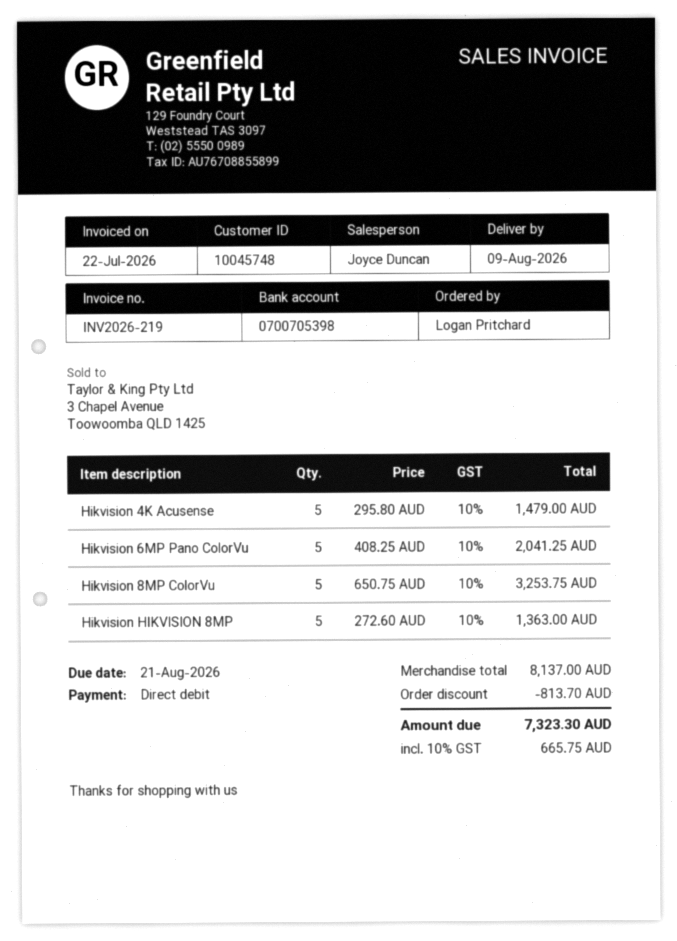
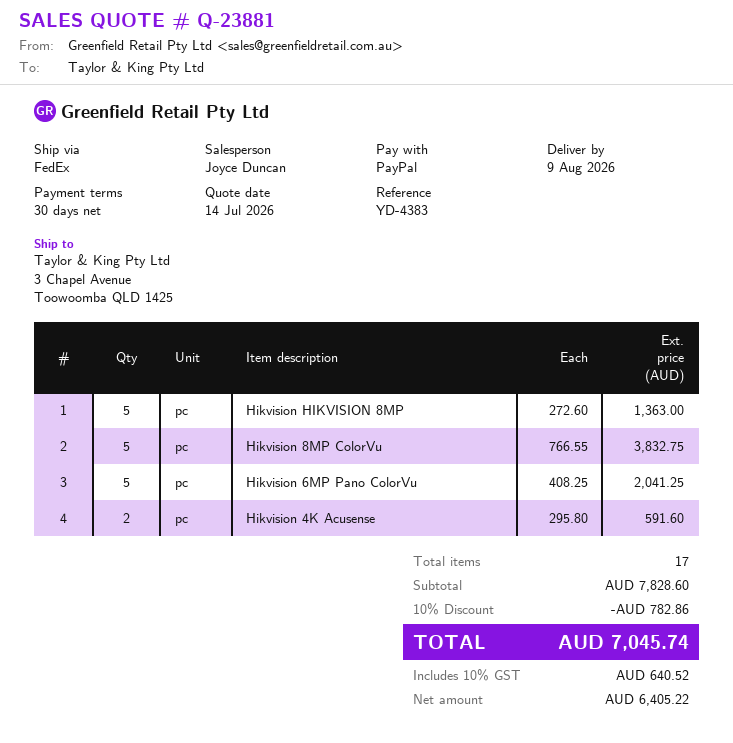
payment method: direct debit -> PayPal
Hikvision 4K Acusense: 5 x 295.80 = 1479.00 -> 2 x 295.80 = 591.60
Hikvision 8MP ColorVu: 5 x 650.75 = 3253.75 -> 5 x 766.55 = 3832.75
subtotal: 8137.00 -> 7828.60
discount: 813.70 -> 782.86
tax: 10% = 665.75 -> 10% = 640.52
total: 7323.30 -> 7045.74

